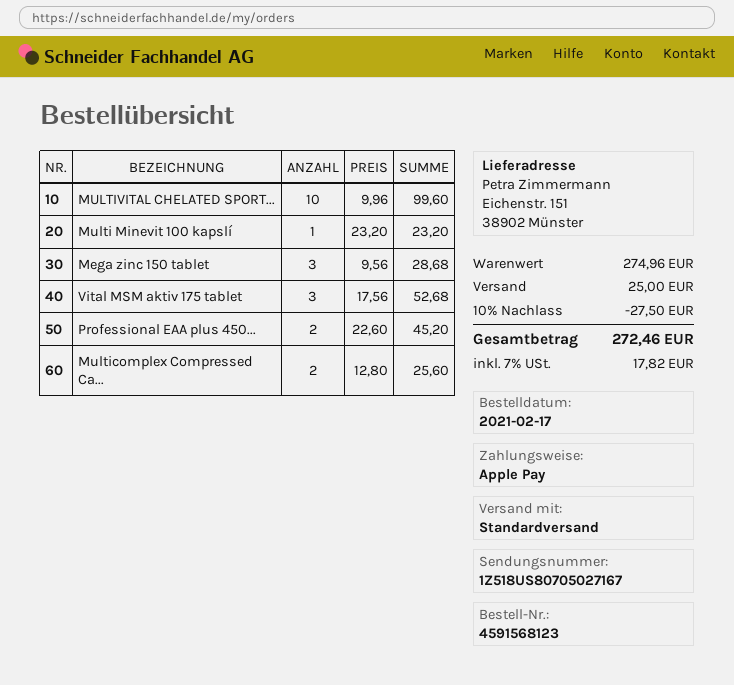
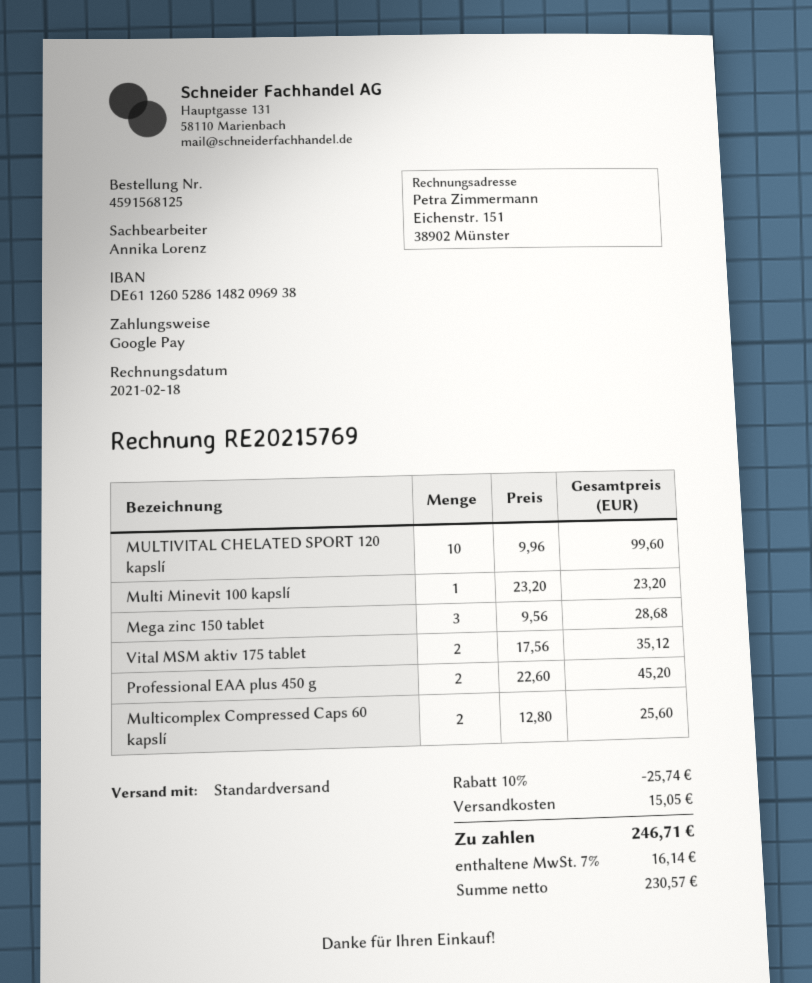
order number: 4591568123 -> 4591568125
payment method: Apple Pay -> Google Pay
Vital MSM aktiv 175 tablet: 3 x 17.56 = 52.68 -> 2 x 17.56 = 35.12
discount: 10% = 27.50 -> 10% = 25.74
shipping: 25.00 -> 15.05
tax: 7% = 17.82 -> 7% = 16.14
total: 272.46 -> 246.71

